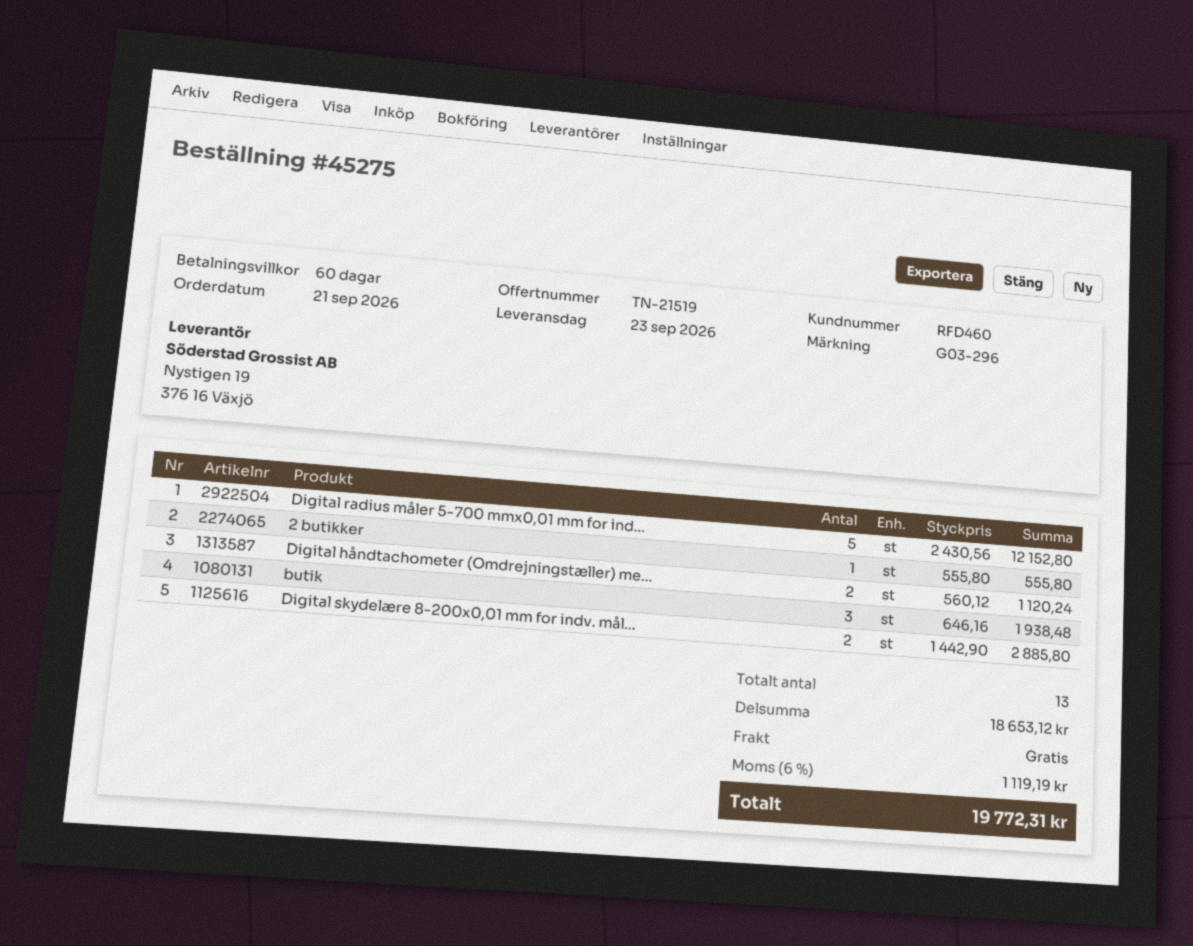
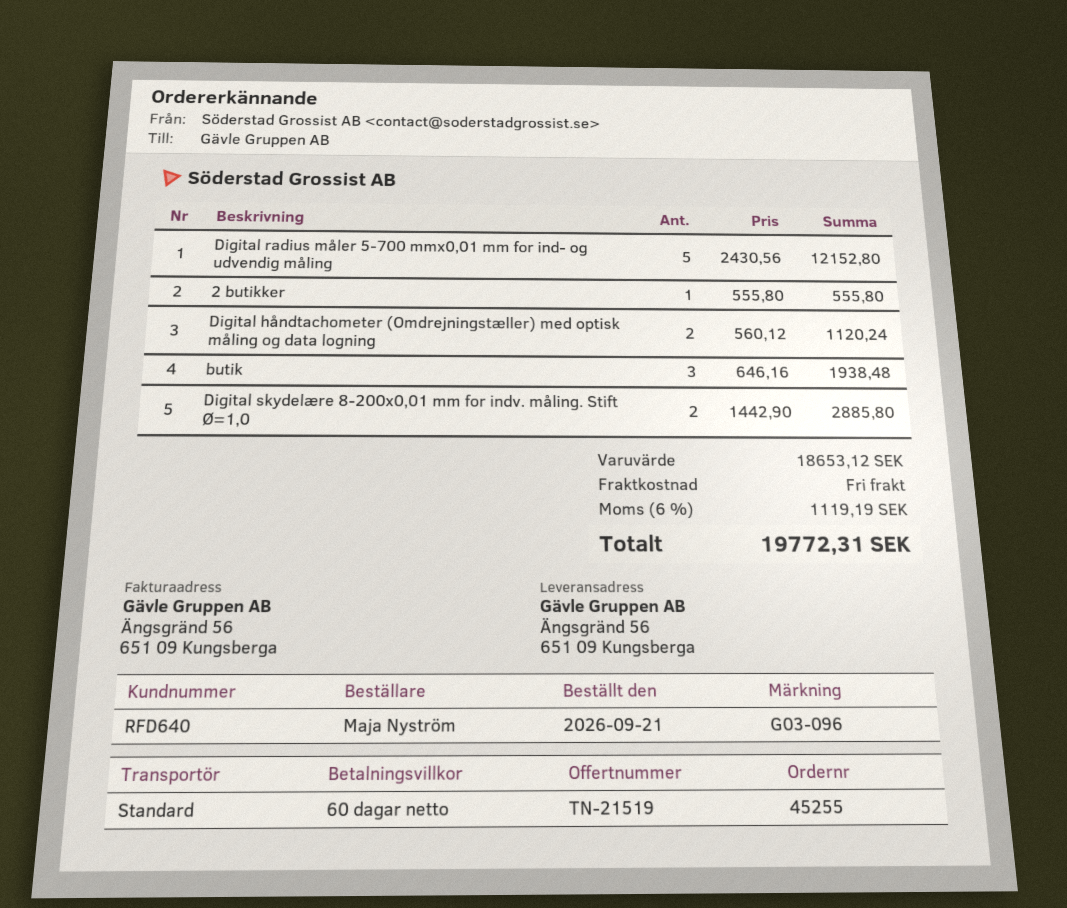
order number: 45275 -> 45255
customer number: RFD460 -> RFD640
reference: G03-296 -> G03-096

